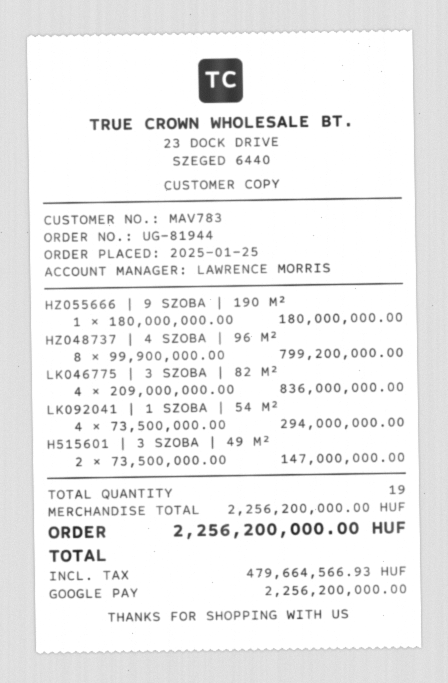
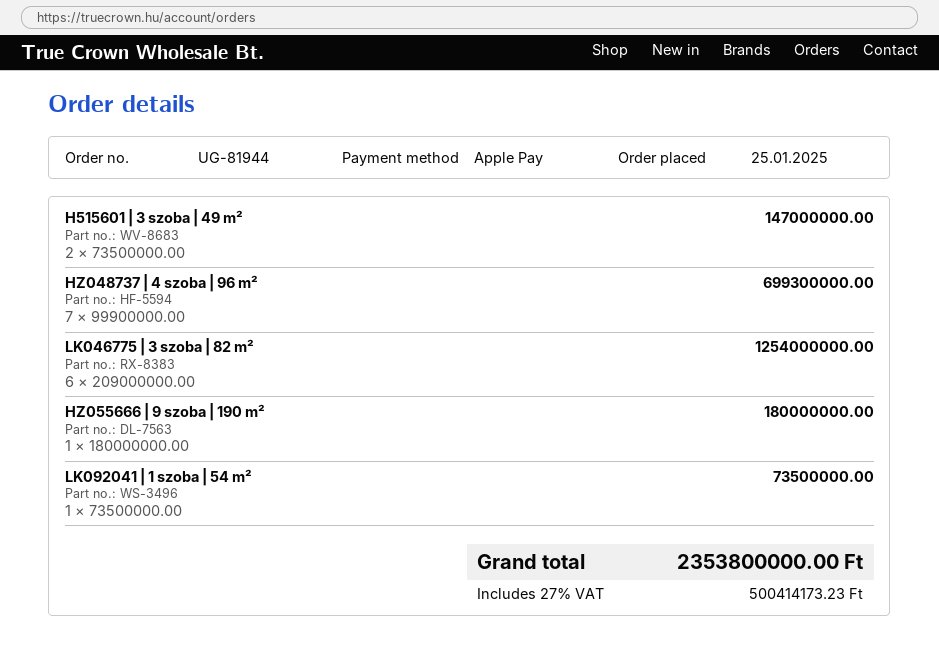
payment method: Google Pay -> Apple Pay
HZ048737 | 4 SZOBA | 96 M²: 8 x 99900000.00 = 799200000.00 -> 7 x 99900000.00 = 699300000.00
LK046775 | 3 SZOBA | 82 M²: 4 x 209000000.00 = 836000000.00 -> 6 x 209000000.00 = 1254000000.00
LK092041 | 1 SZOBA | 54 M²: 4 x 73500000.00 = 294000000.00 -> 1 x 73500000.00 = 73500000.00
tax: 479664566.93 -> 500414173.23
total: 2256200000.00 -> 2353800000.00

